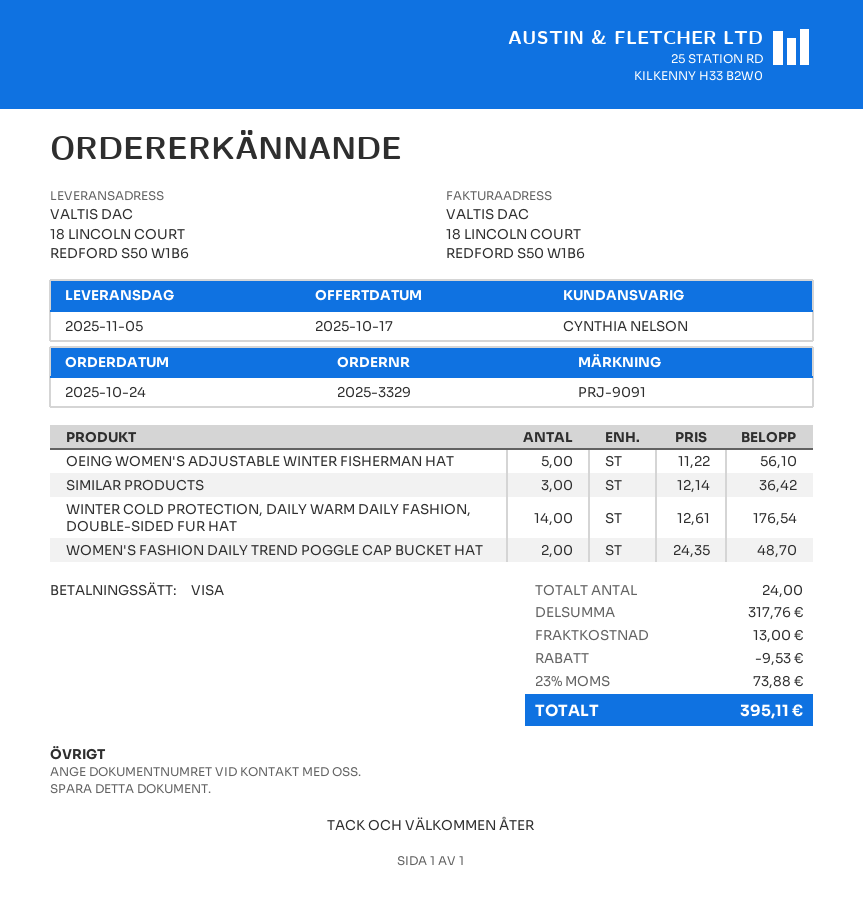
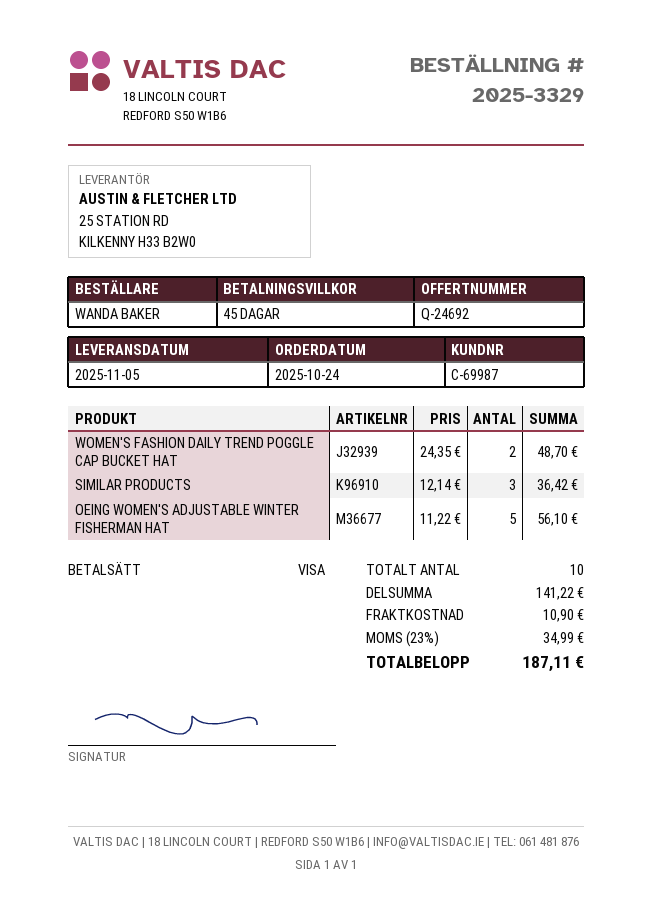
WINTER COLD PROTECTION, DAILY WARM DAILY FASHION, DOUBLE-SIDED FUR HAT: 14 x 12.61 = 176.54 -> none
total quantity: 24 -> 10
subtotal: 317.76 -> 141.22
discount: 9.53 -> none
shipping: 13.00 -> 10.90
tax: 23% = 73.88 -> 23% = 34.99
total: 395.11 -> 187.11

